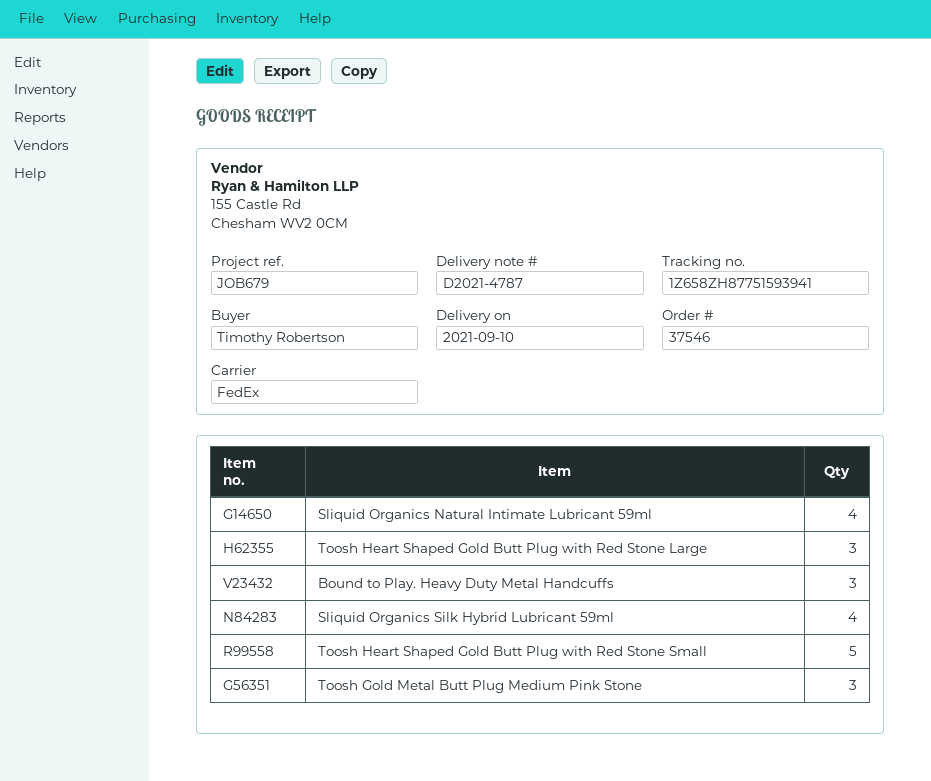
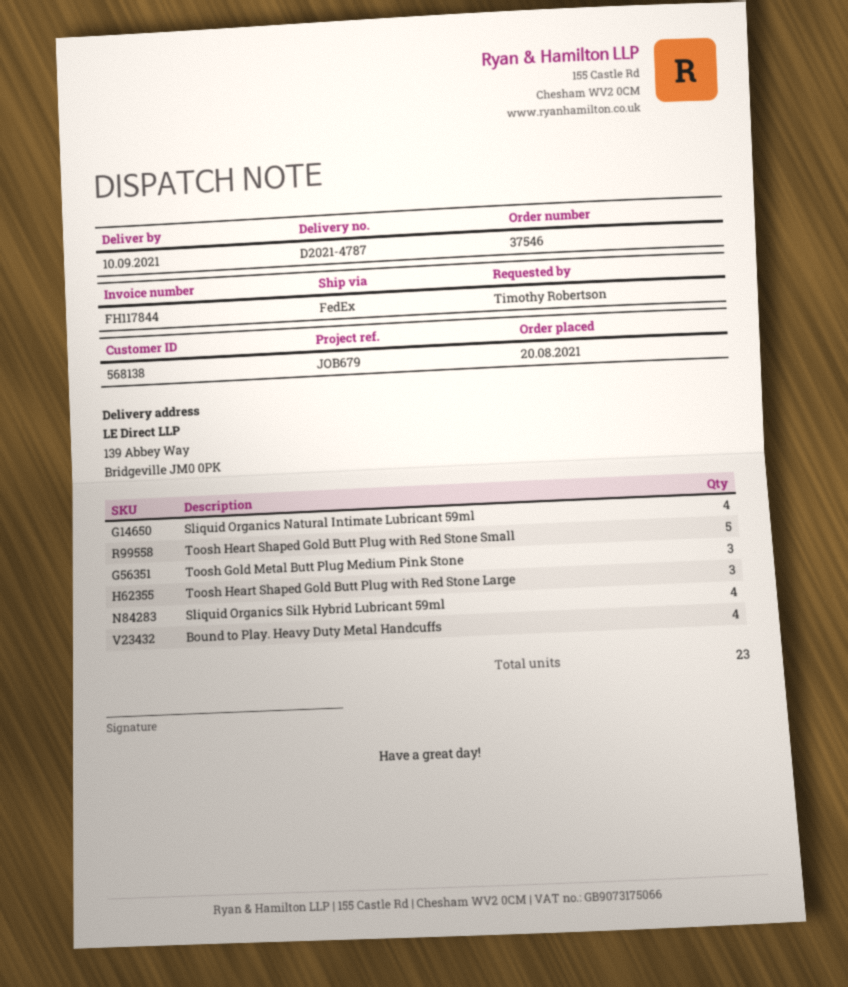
Bound to Play. Heavy Duty Metal Handcuffs: 3 -> 4

